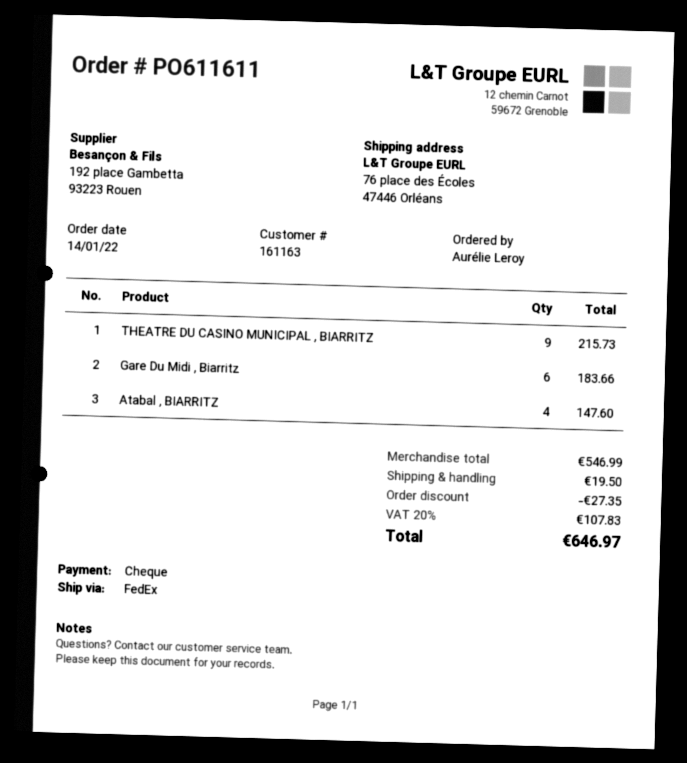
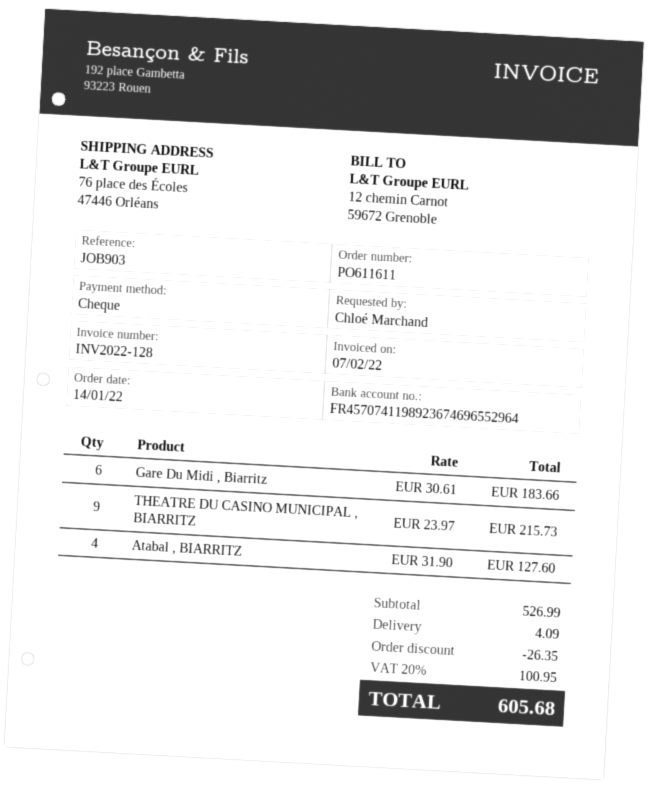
ordered by: Aurélie Leroy -> Chloé Marchand
Atabal , BIARRITZ: 4 for 147.60 -> 4 for 127.60
subtotal: 546.99 -> 526.99
discount: 27.35 -> 26.35
shipping: 19.50 -> 4.09
tax: 20% = 107.83 -> 20% = 100.95
total: 646.97 -> 605.68

